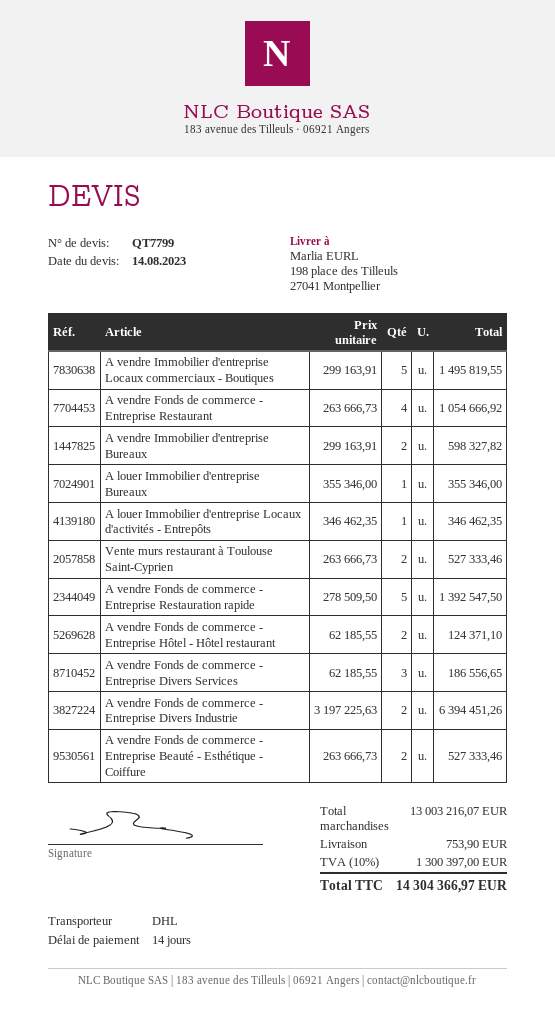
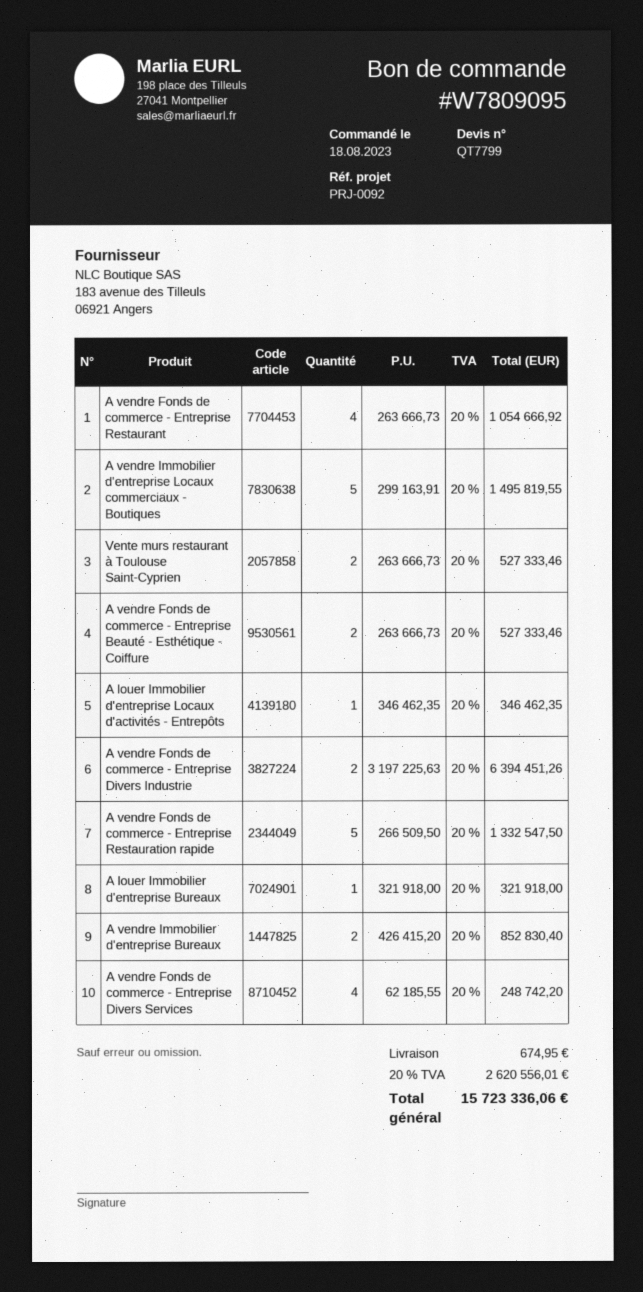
A vendre Immobilier d'entreprise Bureaux: 2 x 299163.91 = 598327.82 -> 2 x 426415.20 = 852830.40
A louer Immobilier d'entreprise Bureaux: 1 x 355346.00 = 355346.00 -> 1 x 321918.00 = 321918.00
A vendre Fonds de commerce - Entreprise Restauration rapide: 5 x 278509.50 = 1392547.50 -> 5 x 266509.50 = 1332547.50
A vendre Fonds de commerce - Entreprise Hôtel - Hôtel restaurant: 2 x 62185.55 = 124371.10 -> none
A vendre Fonds de commerce - Entreprise Divers Services: 3 x 62185.55 = 186556.65 -> 4 x 62185.55 = 248742.20
shipping: 753.90 -> 674.95
tax: 10% = 1300397.00 -> 20% = 2620556.01
total: 14304366.97 -> 15723336.06

